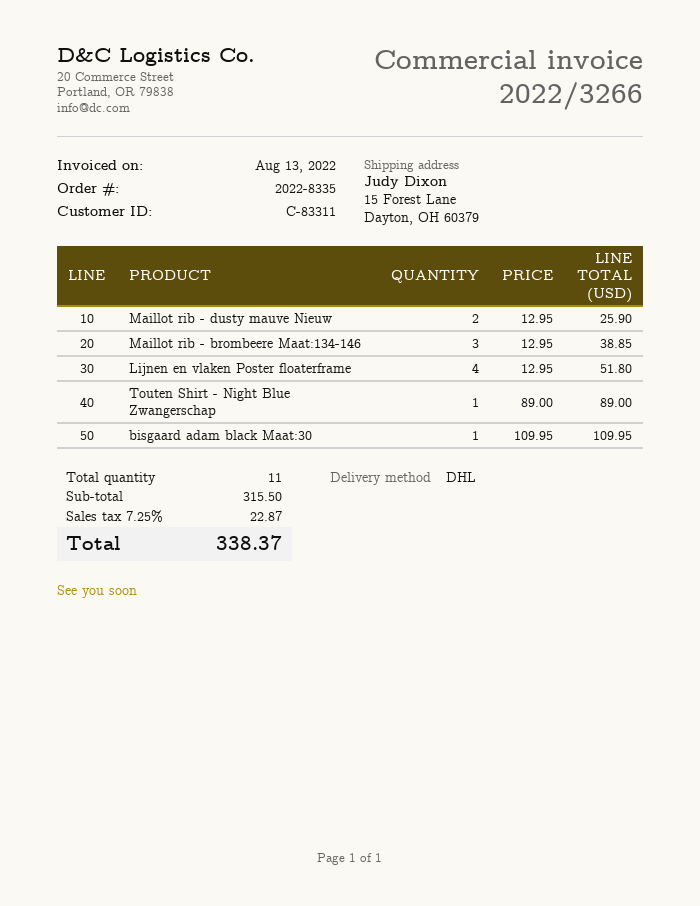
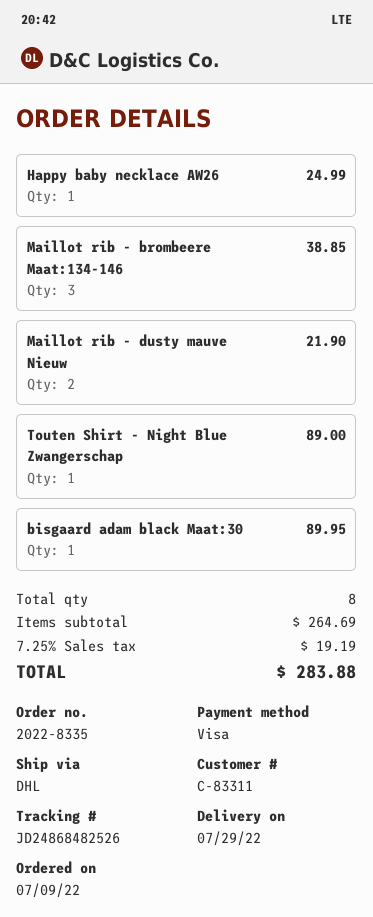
Maillot rib - dusty mauve Nieuw: 2 for 25.90 -> 2 for 21.90
Lijnen en vlaken Poster floaterframe: 4 for 51.80 -> none
bisgaard adam black Maat:30: 1 for 109.95 -> 1 for 89.95
Happy baby necklace AW26: none -> 1 for 24.99
total quantity: 11 -> 8
subtotal: 315.50 -> 264.69
tax: 7.25% = 22.87 -> 7.25% = 19.19
total: 338.37 -> 283.88

